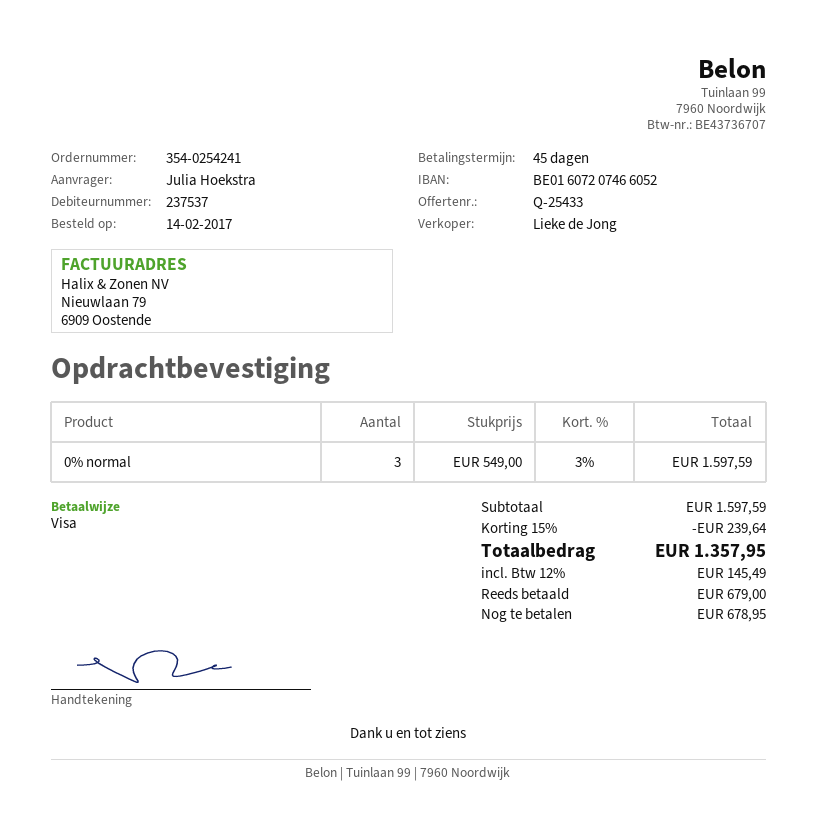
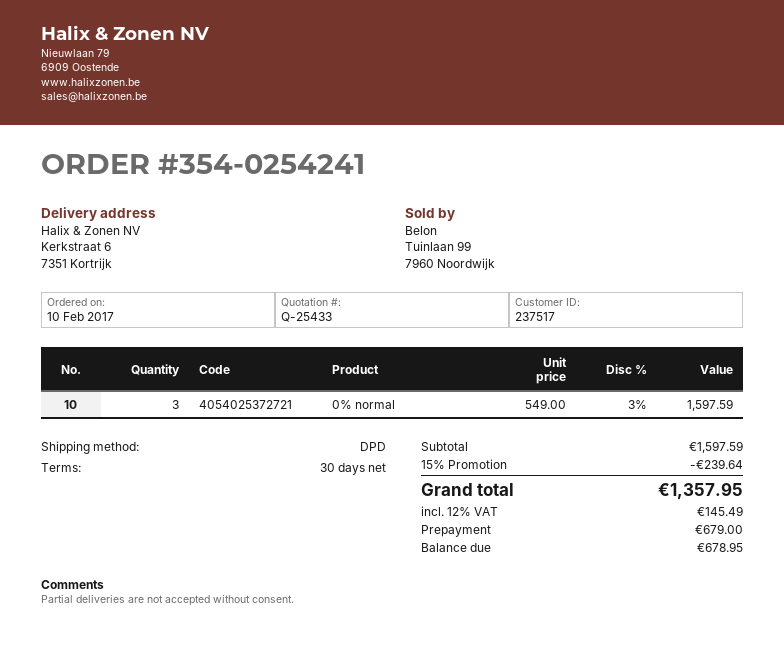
order date: 2017-02-14 -> 2017-02-10
payment terms: 45 days -> 30 days
customer number: 237537 -> 237517

